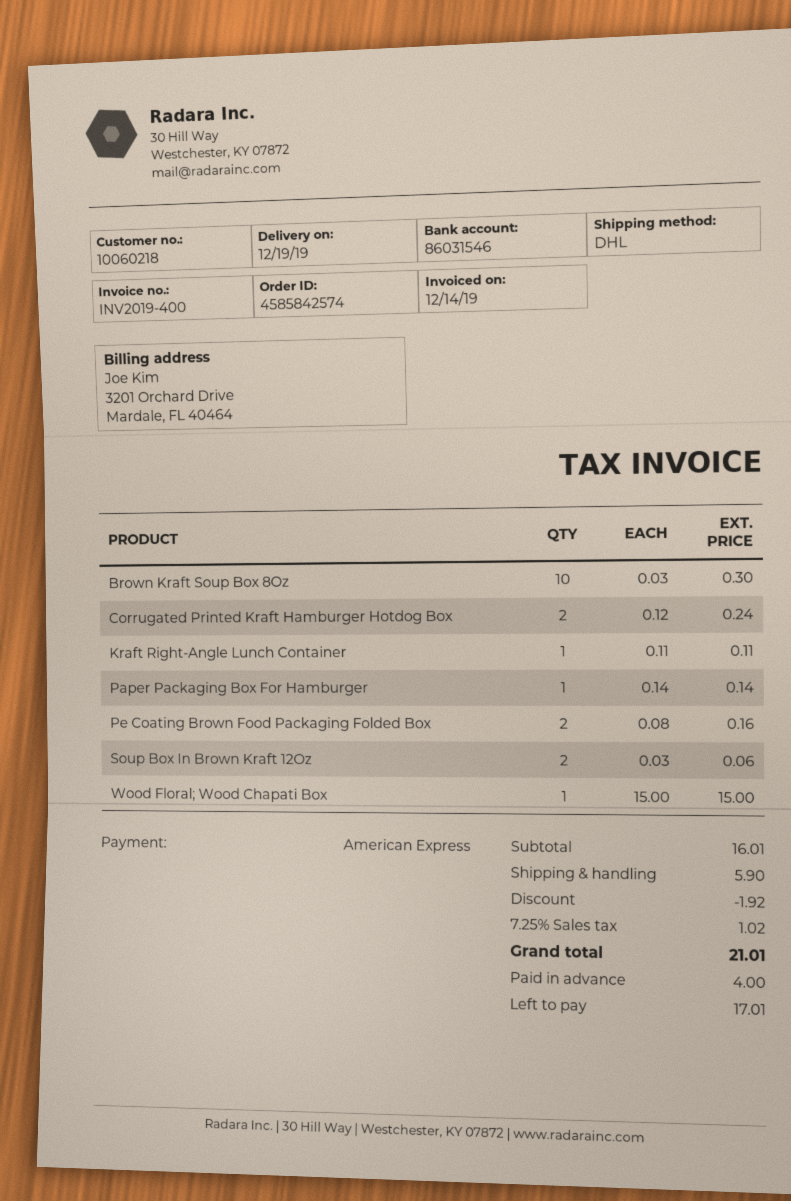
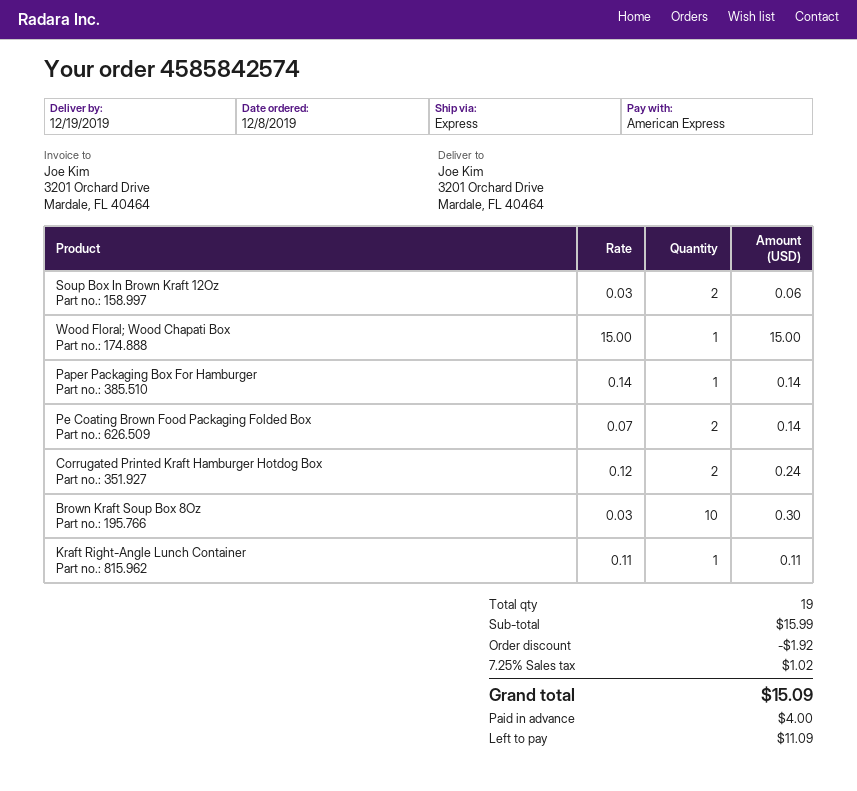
shipping method: DHL -> express
Pe Coating Brown Food Packaging Folded Box: 2 x 0.08 = 0.16 -> 2 x 0.07 = 0.14
subtotal: 16.01 -> 15.99
shipping: 5.90 -> none
total: 21.01 -> 15.09
balance: 17.01 -> 11.09

